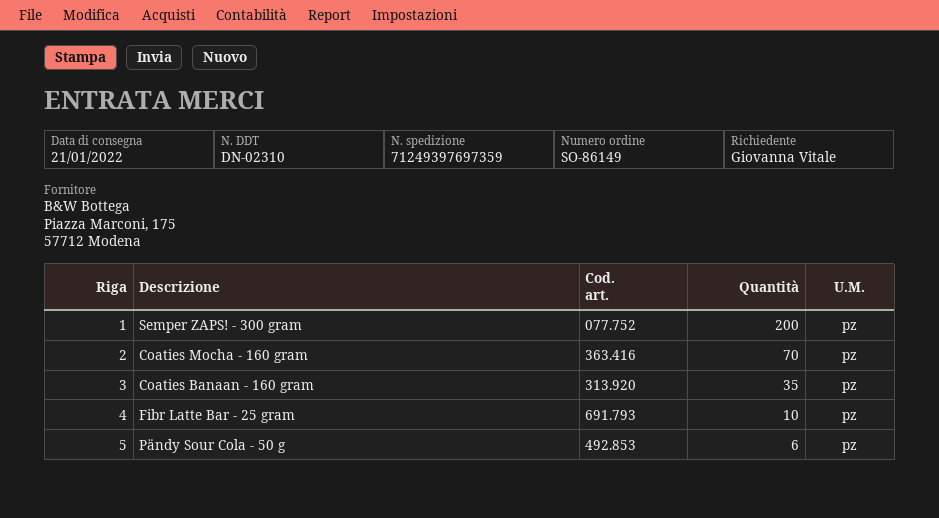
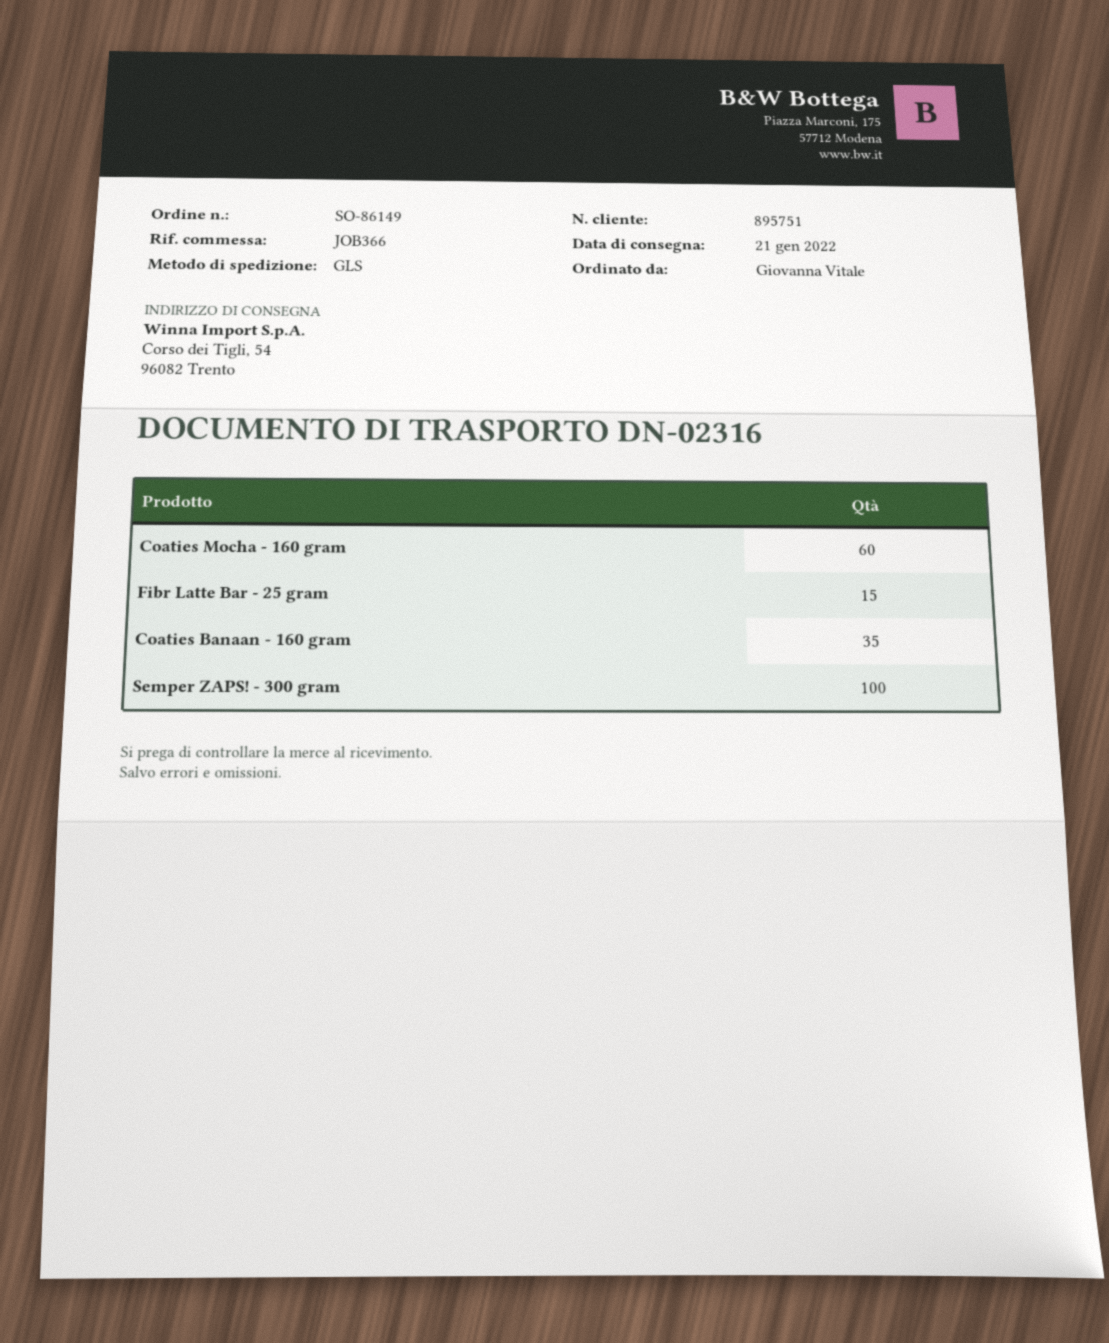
delivery note number: DN-02310 -> DN-02316
Semper ZAPS! - 300 gram: 200 -> 100
Coaties Mocha - 160 gram: 70 -> 60
Fibr Latte Bar - 25 gram: 10 -> 15
Pändy Sour Cola - 50 g: 6 -> none

